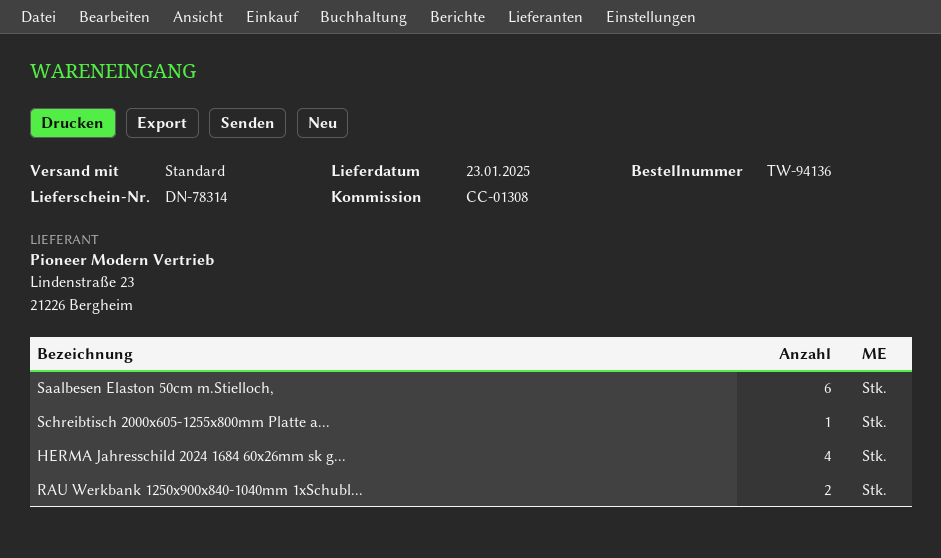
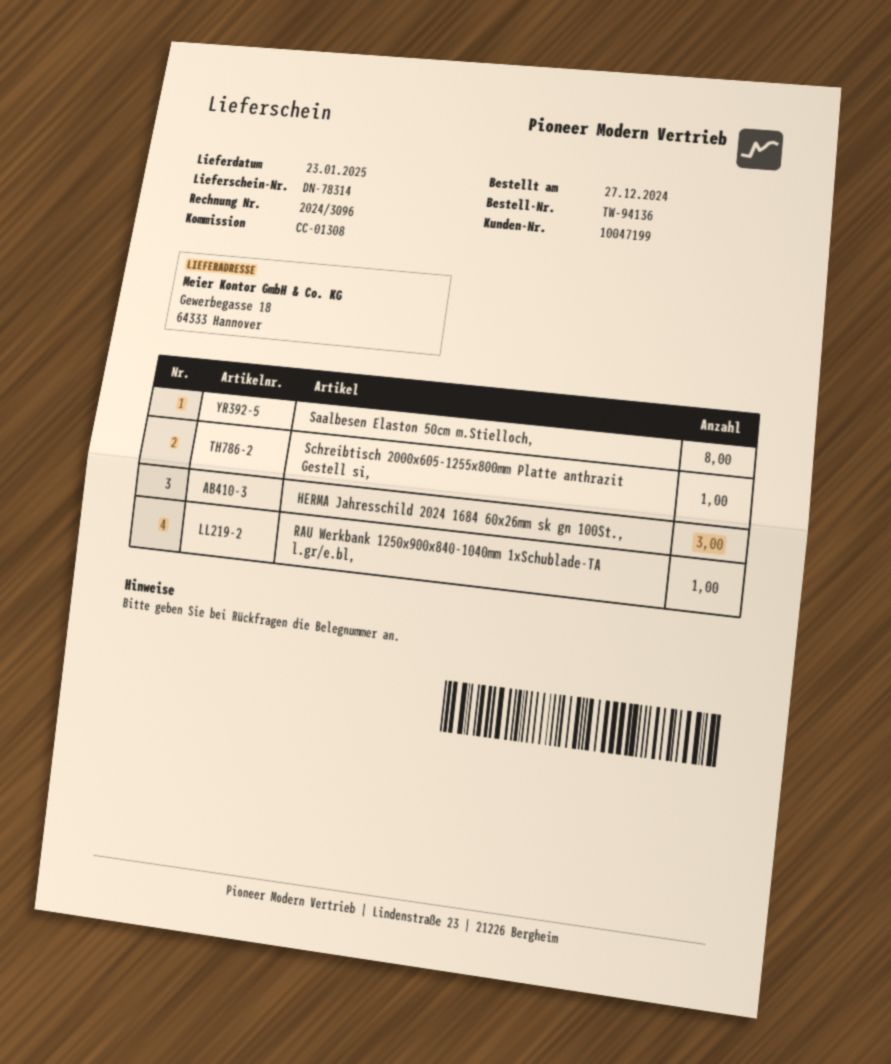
Saalbesen Elaston 50cm m.Stielloch,: 6 -> 8
HERMA Jahresschild 2024 1684 60x26mm sk g...: 4 -> 3
RAU Werkbank 1250x900x840-1040mm 1xSchubl...: 2 -> 1

